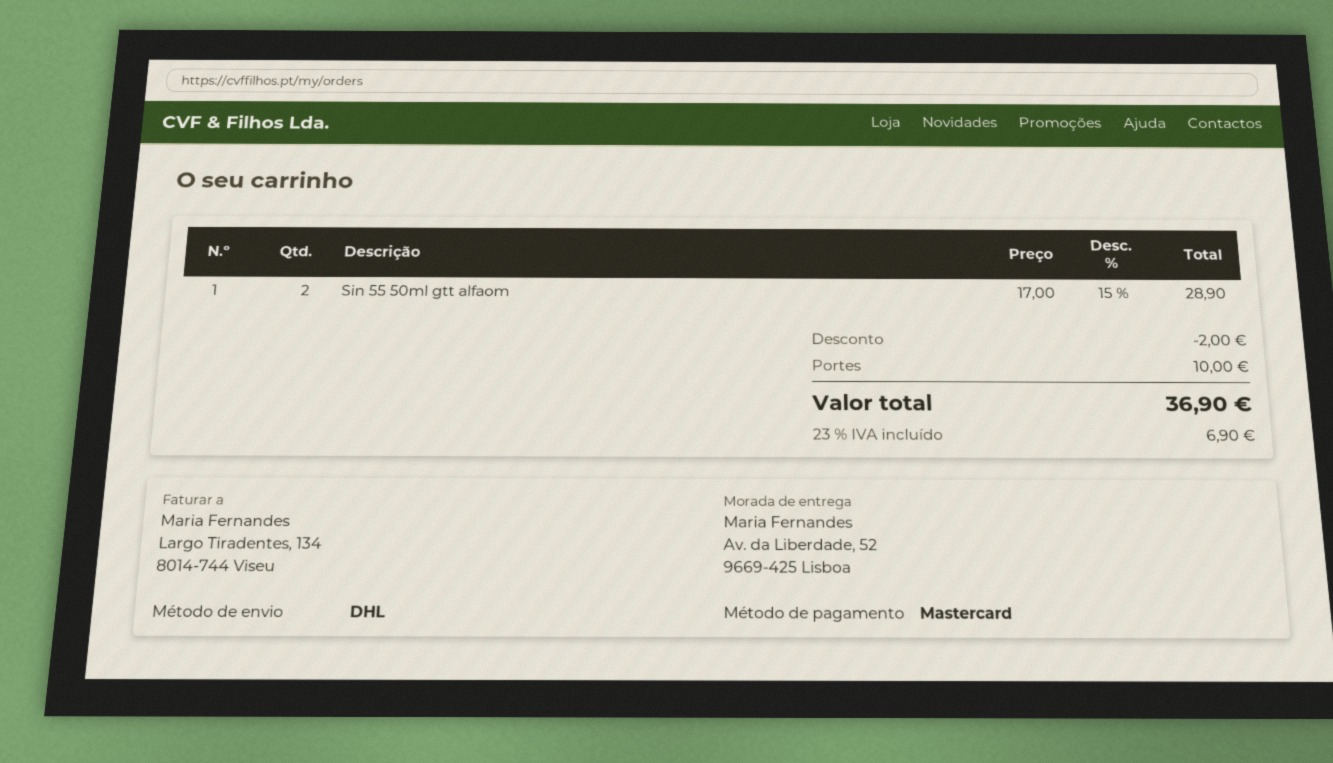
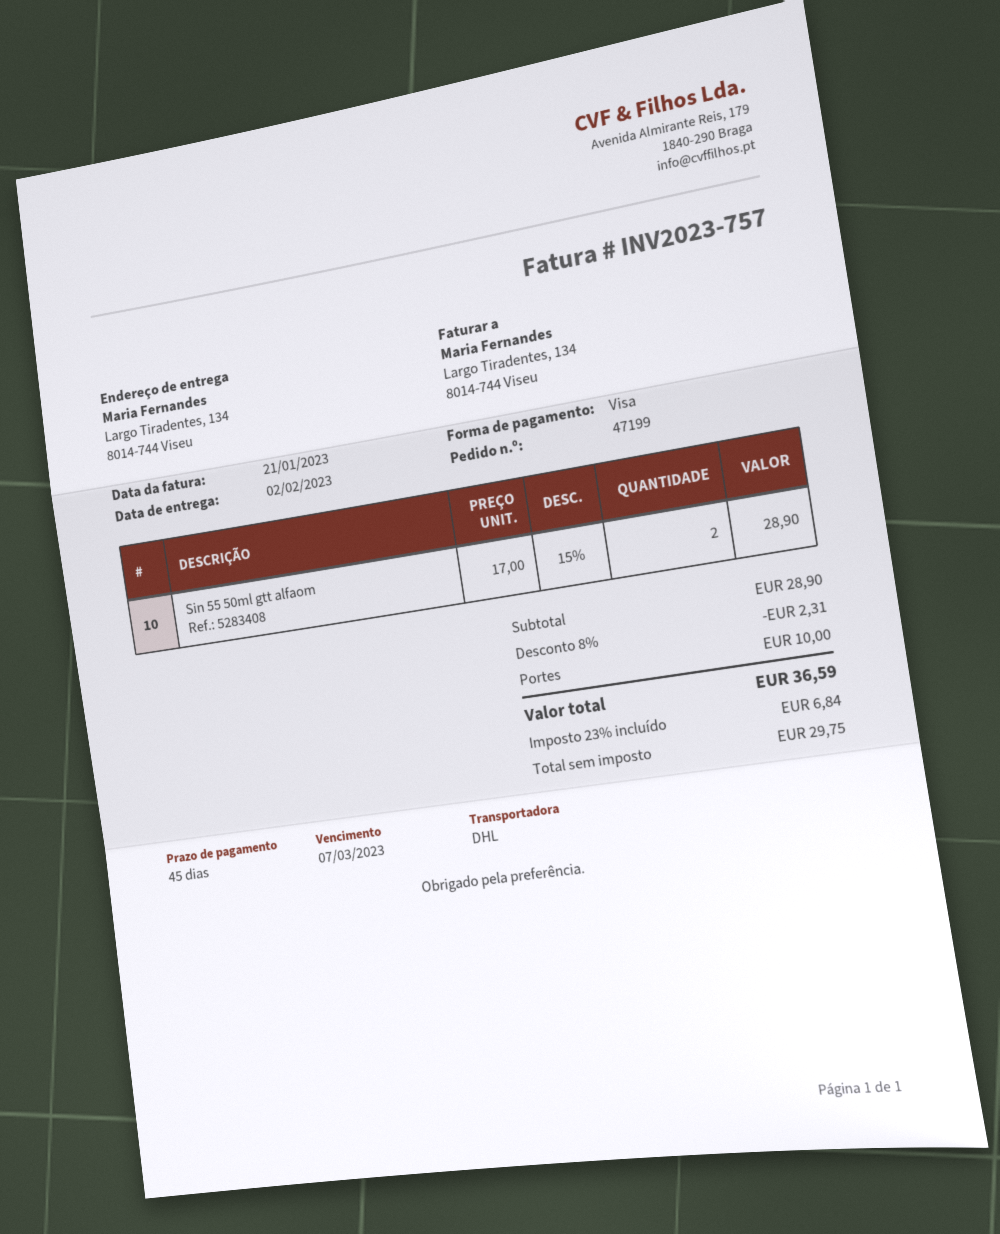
payment method: Mastercard -> Visa
ship to: Av. da Liberdade, 52, 9669-425 Lisboa -> Largo Tiradentes, 134, 8014-744 Viseu
discount: 2.00 -> 2.31
tax: 23% = 6.90 -> 23% = 6.84
total: 36.90 -> 36.59

